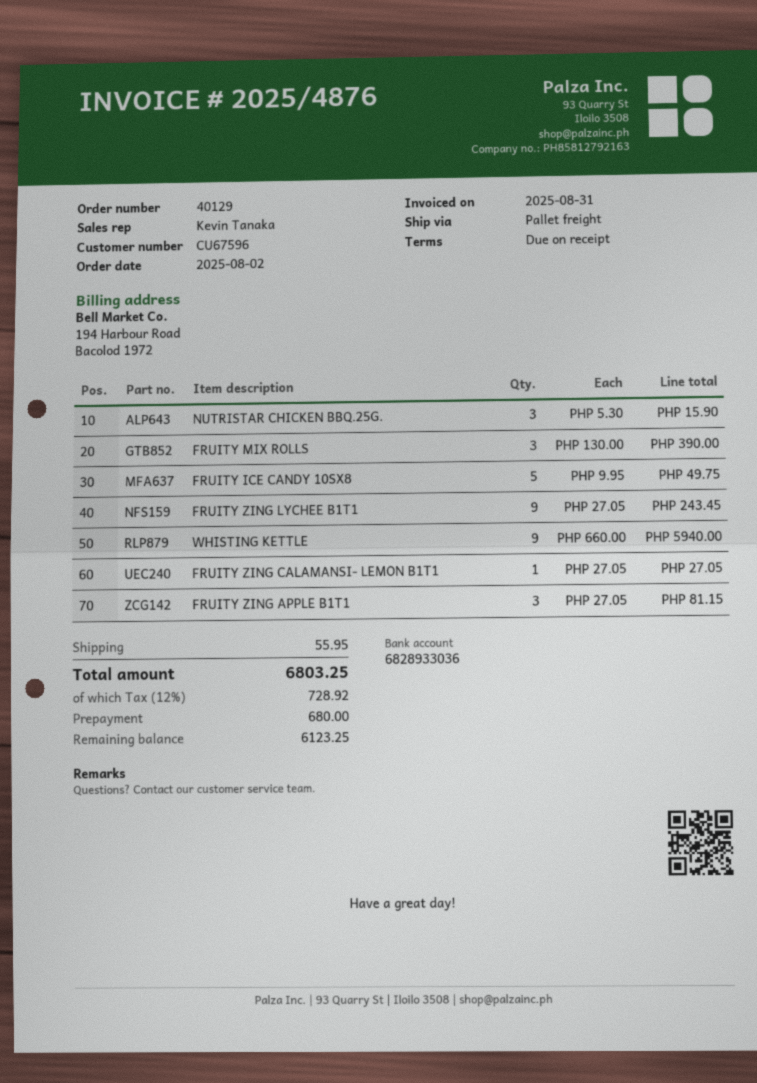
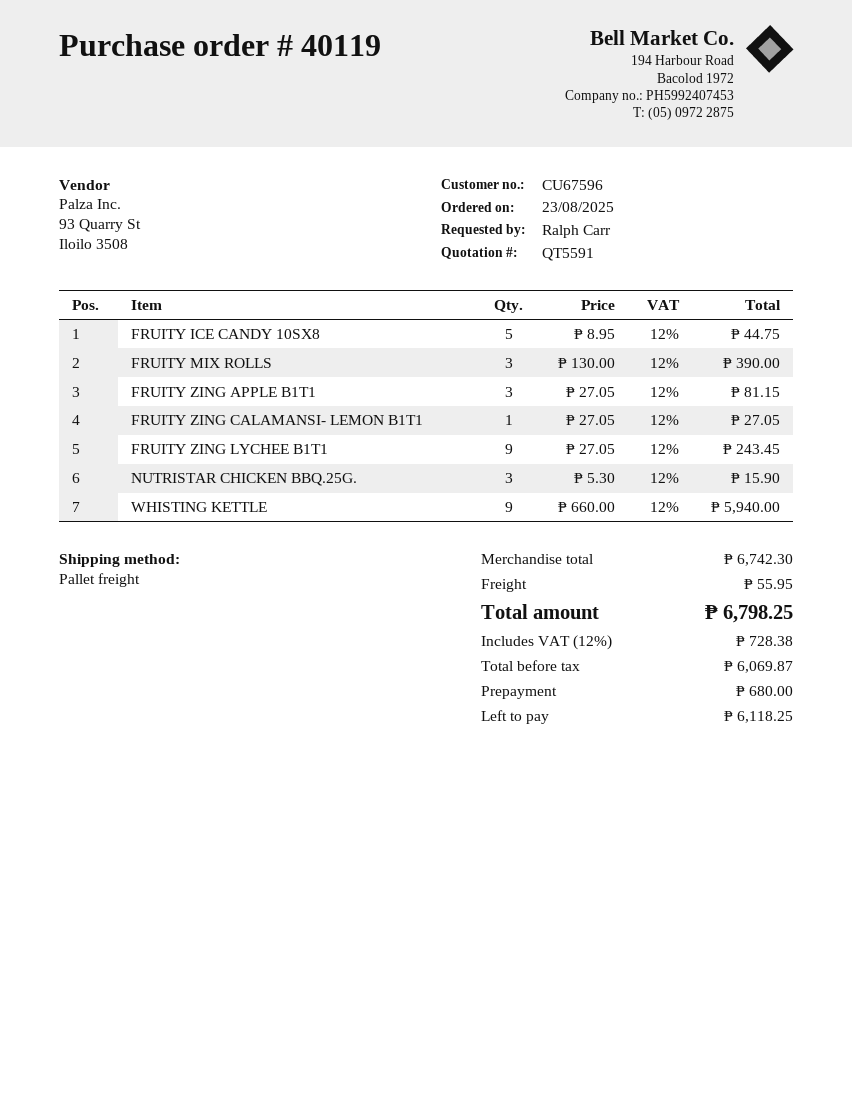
order number: 40129 -> 40119
order date: 2025-08-02 -> 2025-08-23
FRUITY ICE CANDY 10SX8: 5 x 9.95 = 49.75 -> 5 x 8.95 = 44.75
tax: 12% = 728.92 -> 12% = 728.38
total: 6803.25 -> 6798.25
balance: 6123.25 -> 6118.25

